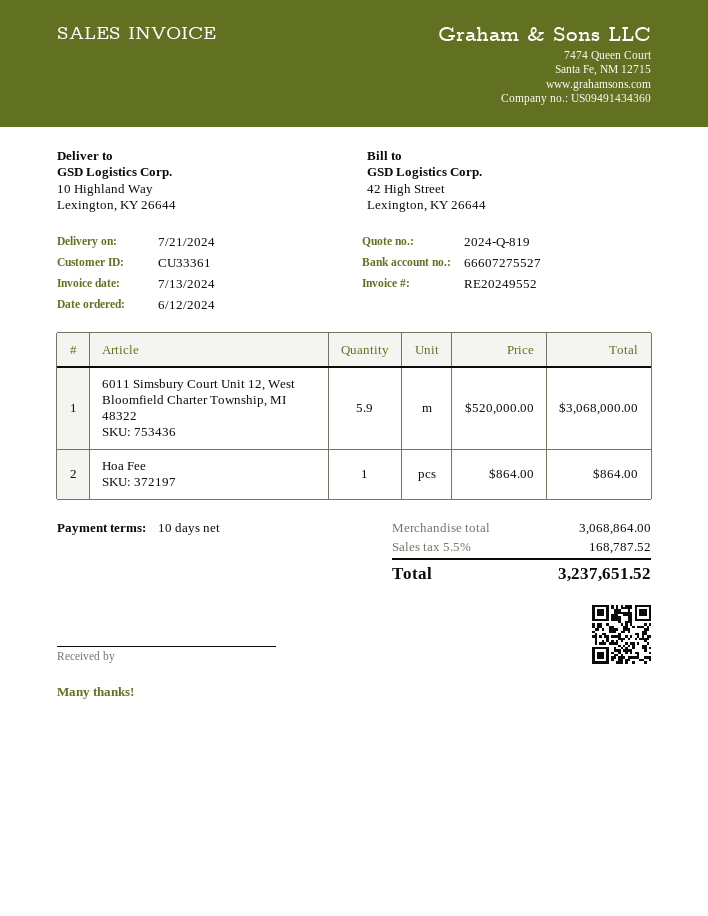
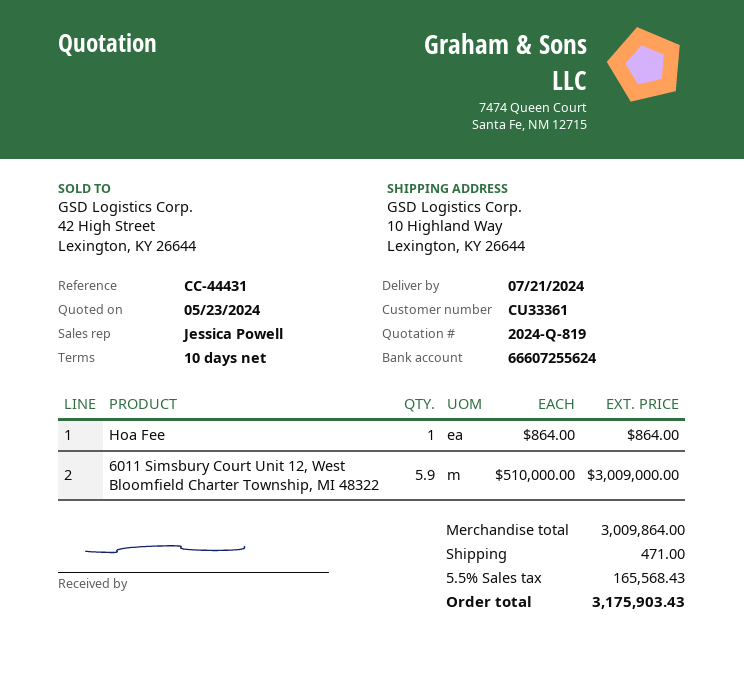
bank account: 66607275527 -> 66607255624
6011 Simsbury Court Unit 12, West Bloomfield Charter Township, MI 48322: 5.9 x 520000.00 = 3068000.00 -> 5.9 x 510000.00 = 3009000.00
subtotal: 3068864.00 -> 3009864.00
shipping: none -> 471.00
tax: 5.5% = 168787.52 -> 5.5% = 165568.43
total: 3237651.52 -> 3175903.43

